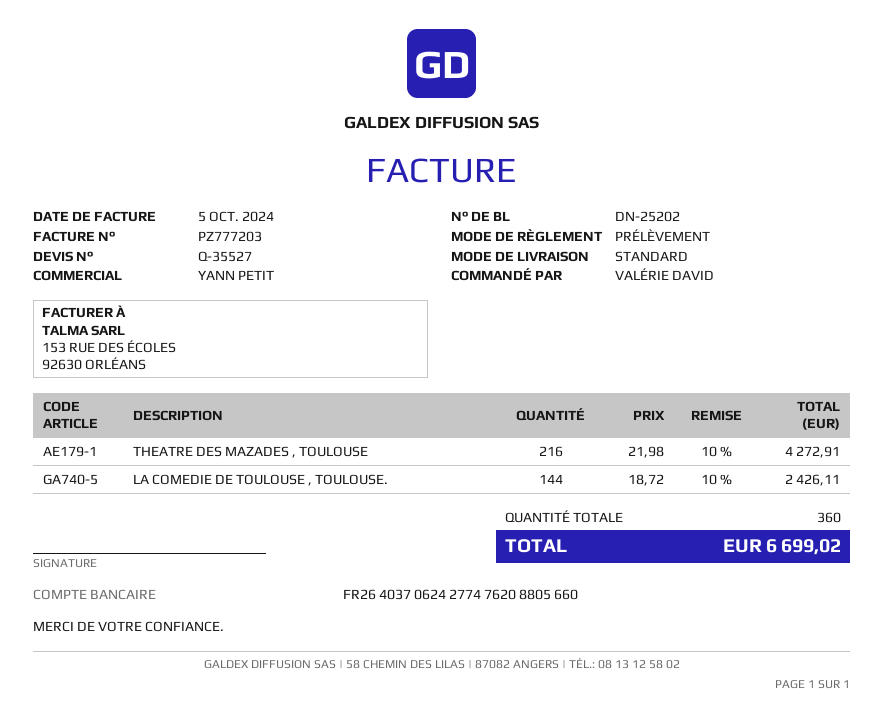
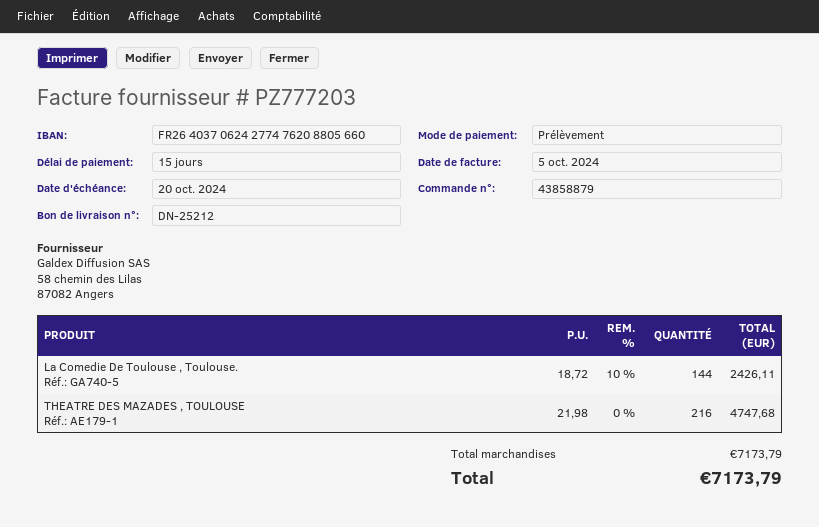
delivery note number: DN-25202 -> DN-25212
THEATRE DES MAZADES , TOULOUSE: 216 x 21.98 - 10% = 4272.91 -> 216 x 21.98 = 4747.68
total: 6699.02 -> 7173.79

